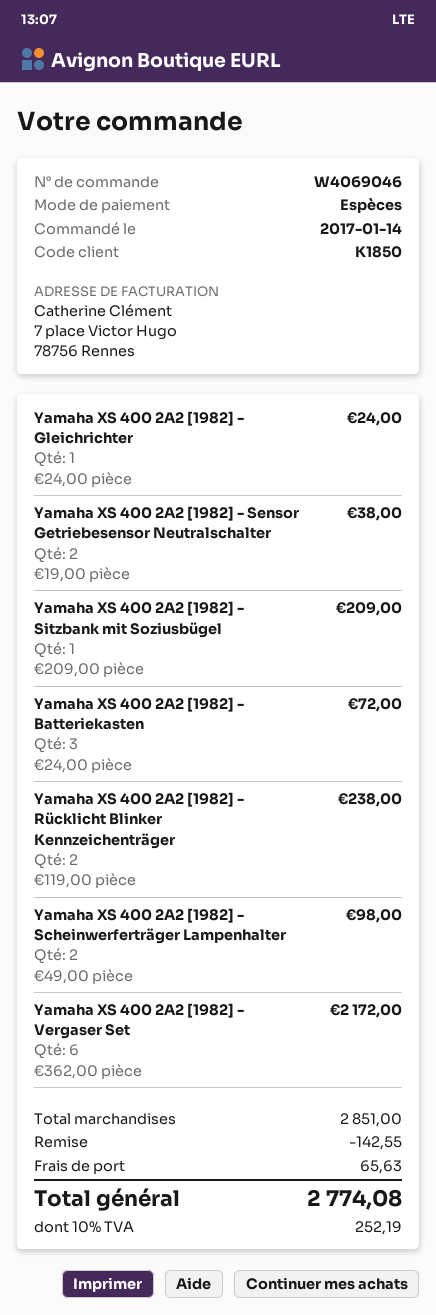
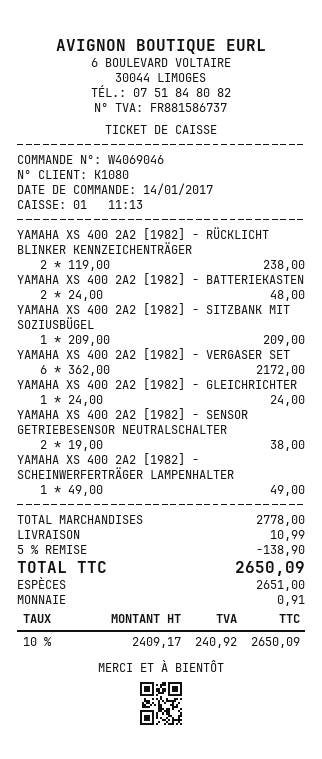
customer number: K1850 -> K1080
Yamaha XS 400 2A2 [1982] - Batteriekasten: 3 x 24.00 = 72.00 -> 2 x 24.00 = 48.00
Yamaha XS 400 2A2 [1982] - Scheinwerferträger Lampenhalter: 2 x 49.00 = 98.00 -> 1 x 49.00 = 49.00
subtotal: 2851.00 -> 2778.00
discount: 142.55 -> 138.90
shipping: 65.63 -> 10.99
tax: 10% = 252.19 -> 10% = 240.92
total: 2774.08 -> 2650.09

